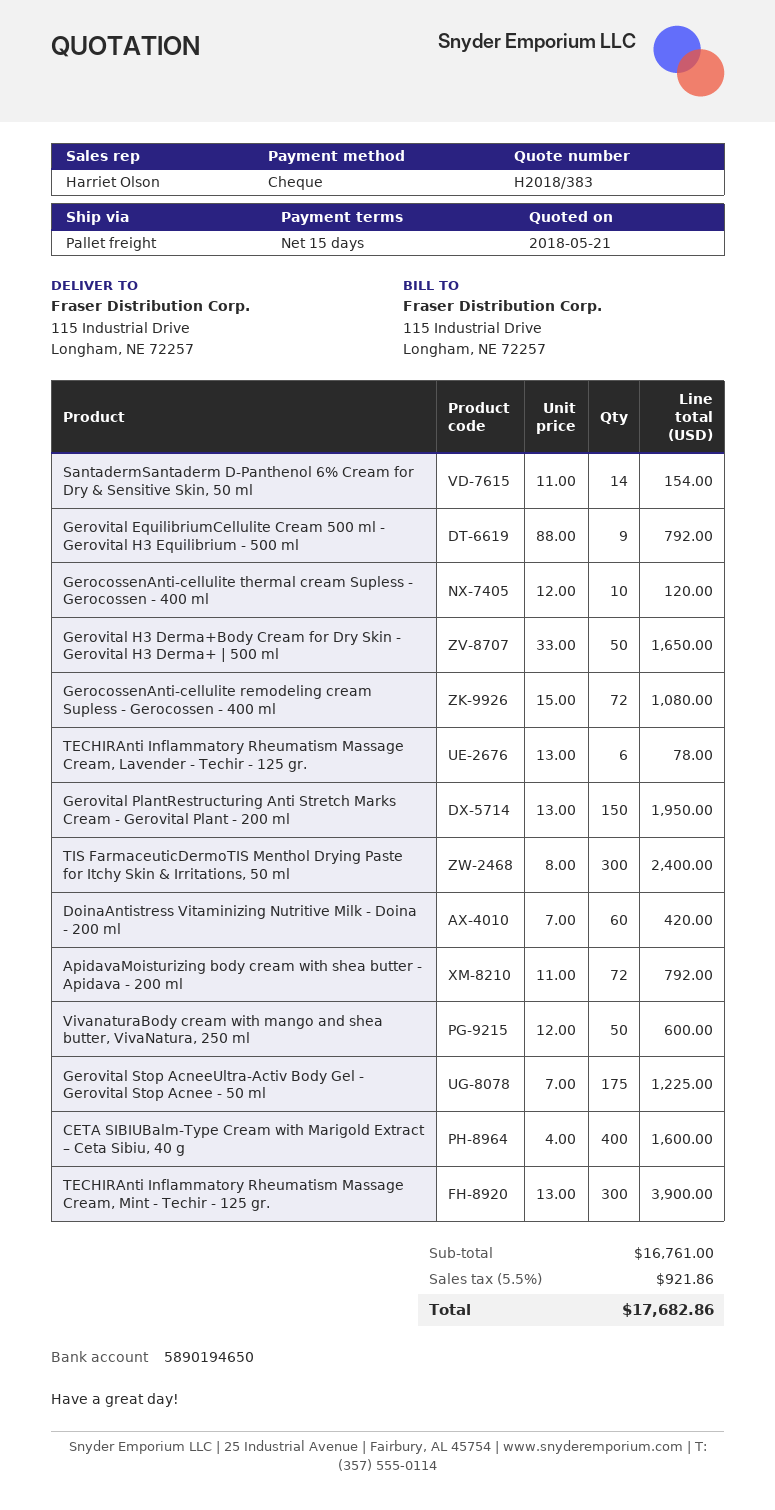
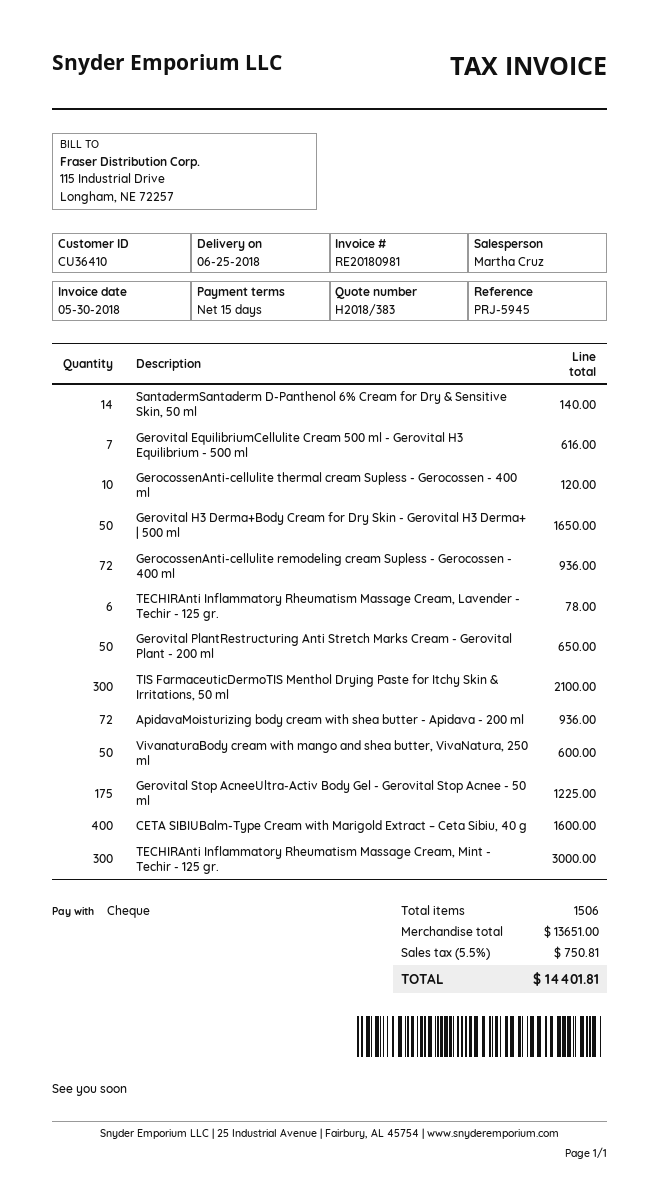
sales rep: Harriet Olson -> Martha Cruz
SantadermSantaderm D-Panthenol 6% Cream for Dry & Sensitive Skin, 50 ml: 14 for 154.00 -> 14 for 140.00
Gerovital EquilibriumCellulite Cream 500 ml - Gerovital H3 Equilibrium - 500 ml: 9 for 792.00 -> 7 for 616.00
GerocossenAnti-cellulite remodeling cream Supless - Gerocossen - 400 ml: 72 for 1080.00 -> 72 for 936.00
Gerovital PlantRestructuring Anti Stretch Marks Cream - Gerovital Plant - 200 ml: 150 for 1950.00 -> 50 for 650.00
TIS FarmaceuticDermoTIS Menthol Drying Paste for Itchy Skin & Irritations, 50 ml: 300 for 2400.00 -> 300 for 2100.00
DoinaAntistress Vitaminizing Nutritive Milk - Doina - 200 ml: 60 for 420.00 -> none
ApidavaMoisturizing body cream with shea butter - Apidava - 200 ml: 72 for 792.00 -> 72 for 936.00
TECHIRAnti Inflammatory Rheumatism Massage Cream, Mint - Techir - 125 gr.: 300 for 3900.00 -> 300 for 3000.00
subtotal: 16761.00 -> 13651.00
tax: 5.5% = 921.86 -> 5.5% = 750.81
total: 17682.86 -> 14401.81

